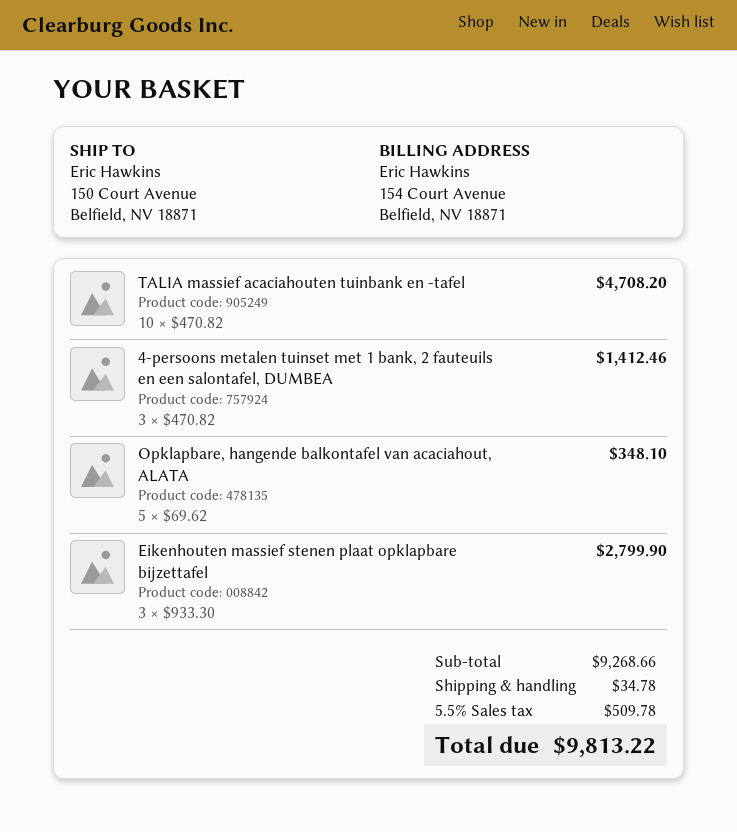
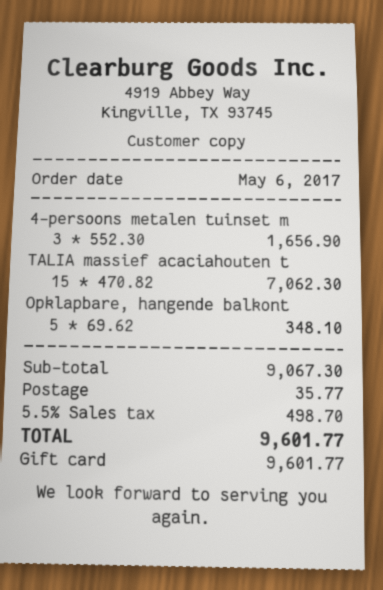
TALIA massief acaciahouten tuinbank en -tafel: 10 x 470.82 = 4708.20 -> 15 x 470.82 = 7062.30
4-persoons metalen tuinset met 1 bank, 2 fauteuils en een salontafel, DUMBEA: 3 x 470.82 = 1412.46 -> 3 x 552.30 = 1656.90
Eikenhouten massief stenen plaat opklapbare bijzettafel: 3 x 933.30 = 2799.90 -> none
subtotal: 9268.66 -> 9067.30
shipping: 34.78 -> 35.77
tax: 5.5% = 509.78 -> 5.5% = 498.70
total: 9813.22 -> 9601.77

